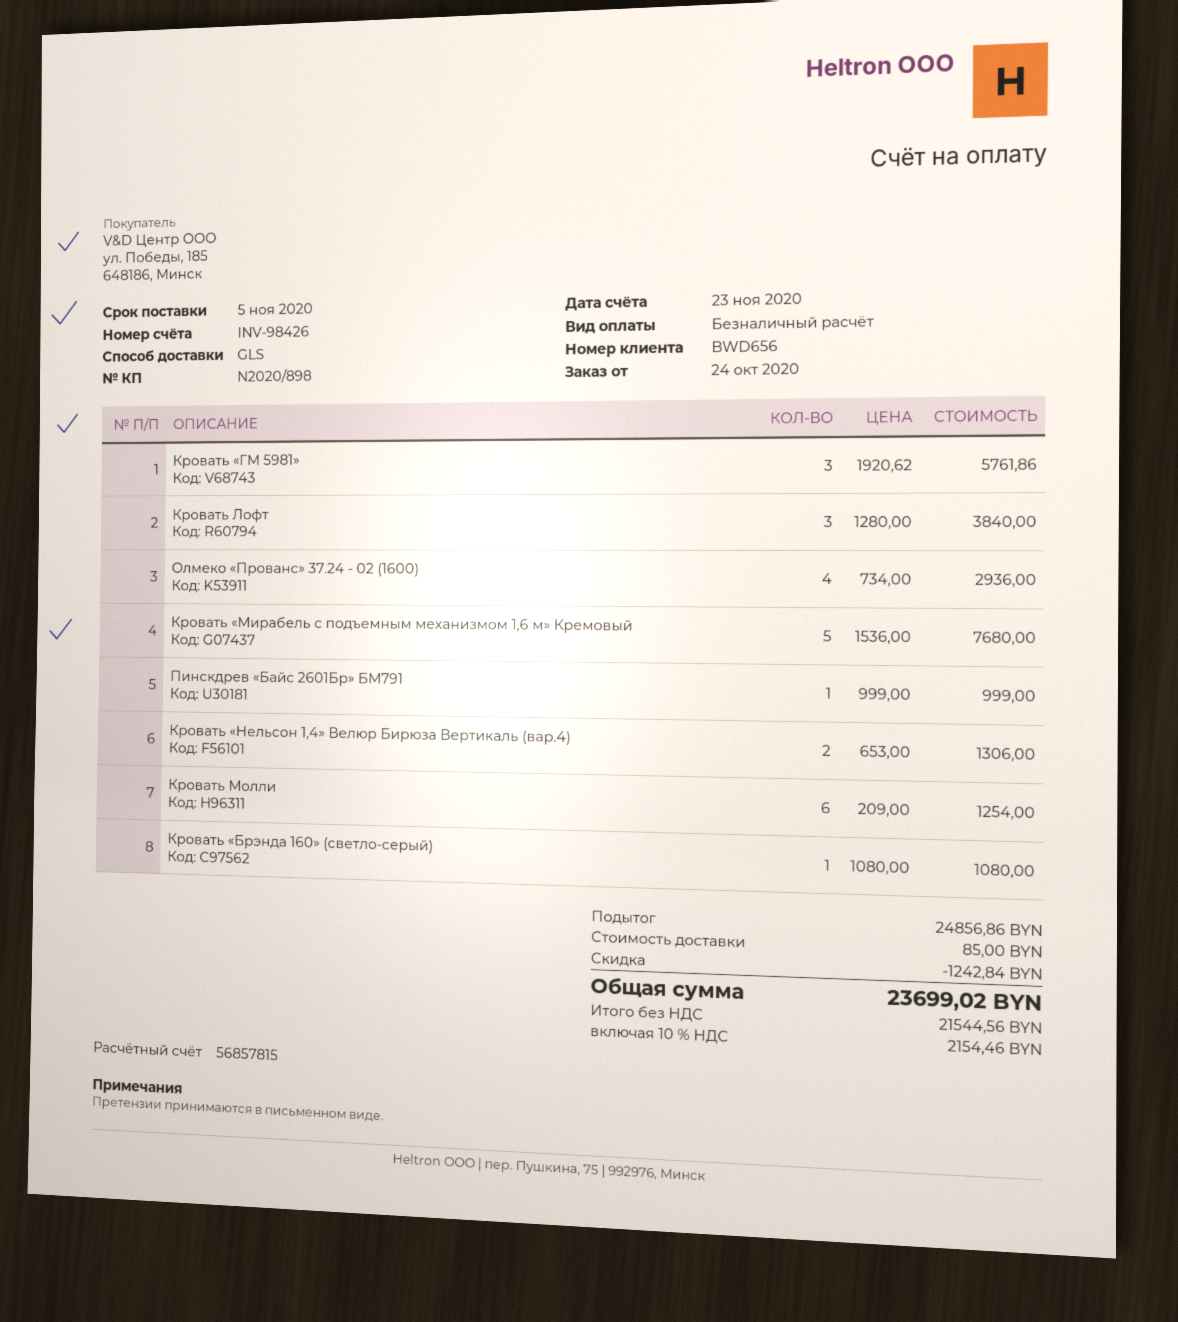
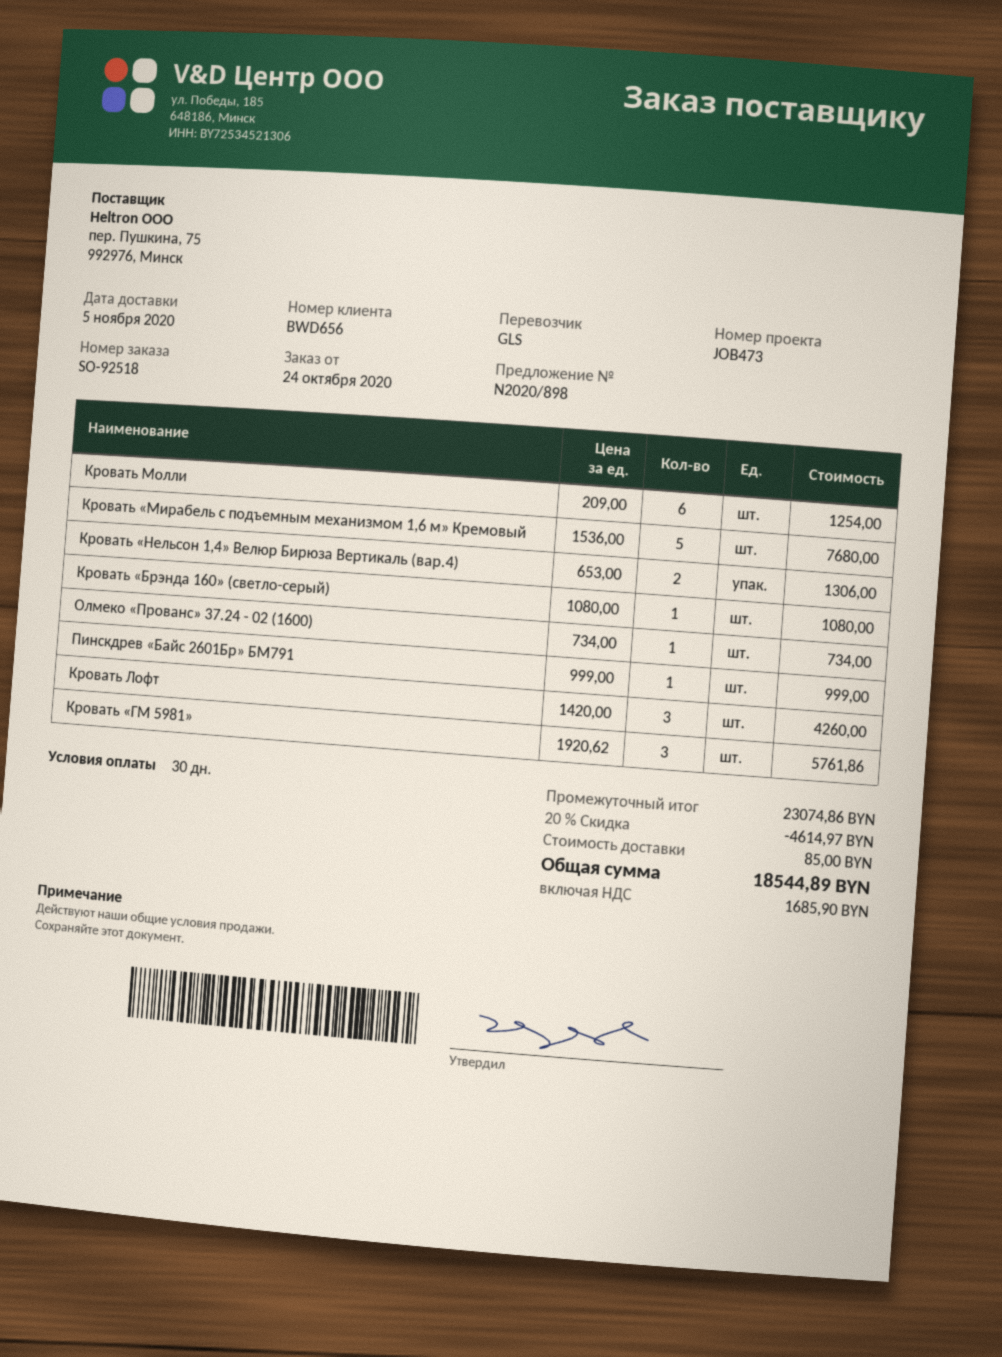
Кровать Лофт: 3 x 1280.00 = 3840.00 -> 3 x 1420.00 = 4260.00
Олмеко «Прованс» 37.24 - 02 (1600): 4 x 734.00 = 2936.00 -> 1 x 734.00 = 734.00
subtotal: 24856.86 -> 23074.86
discount: 1242.84 -> 4614.97
tax: 2154.46 -> 1685.90
total: 23699.02 -> 18544.89

